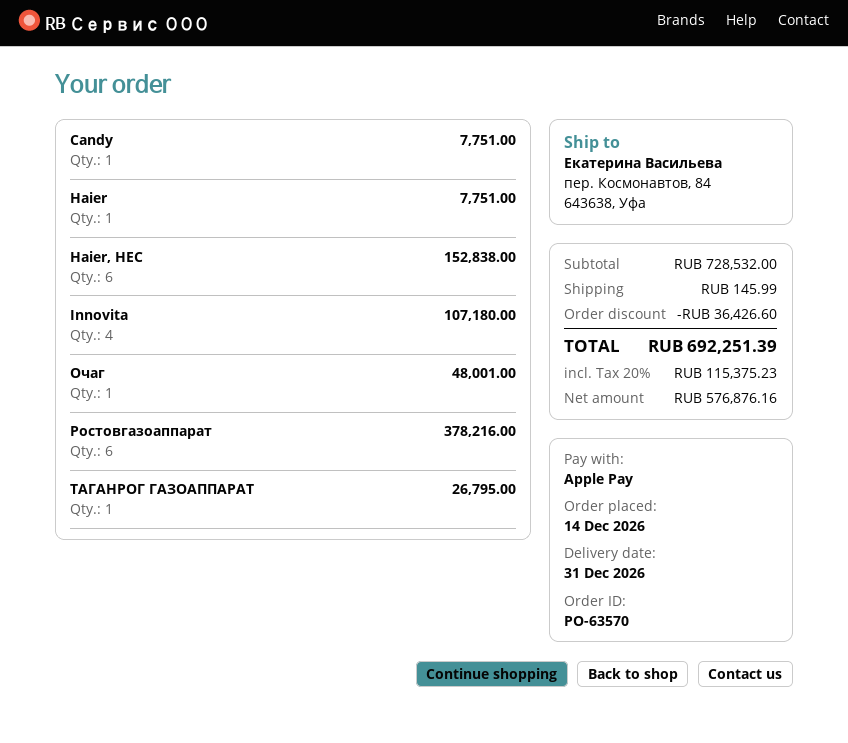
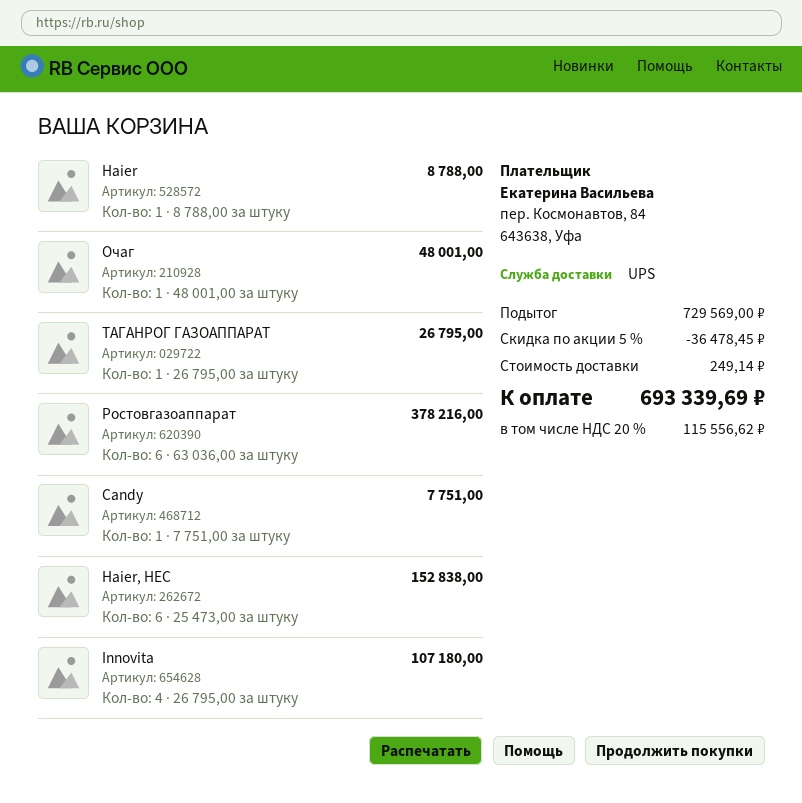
Haier: 1 for 7751.00 -> 1 for 8788.00
subtotal: 728532.00 -> 729569.00
discount: 36426.60 -> 36478.45
shipping: 145.99 -> 249.14
tax: 20% = 115375.23 -> 20% = 115556.62
total: 692251.39 -> 693339.69

